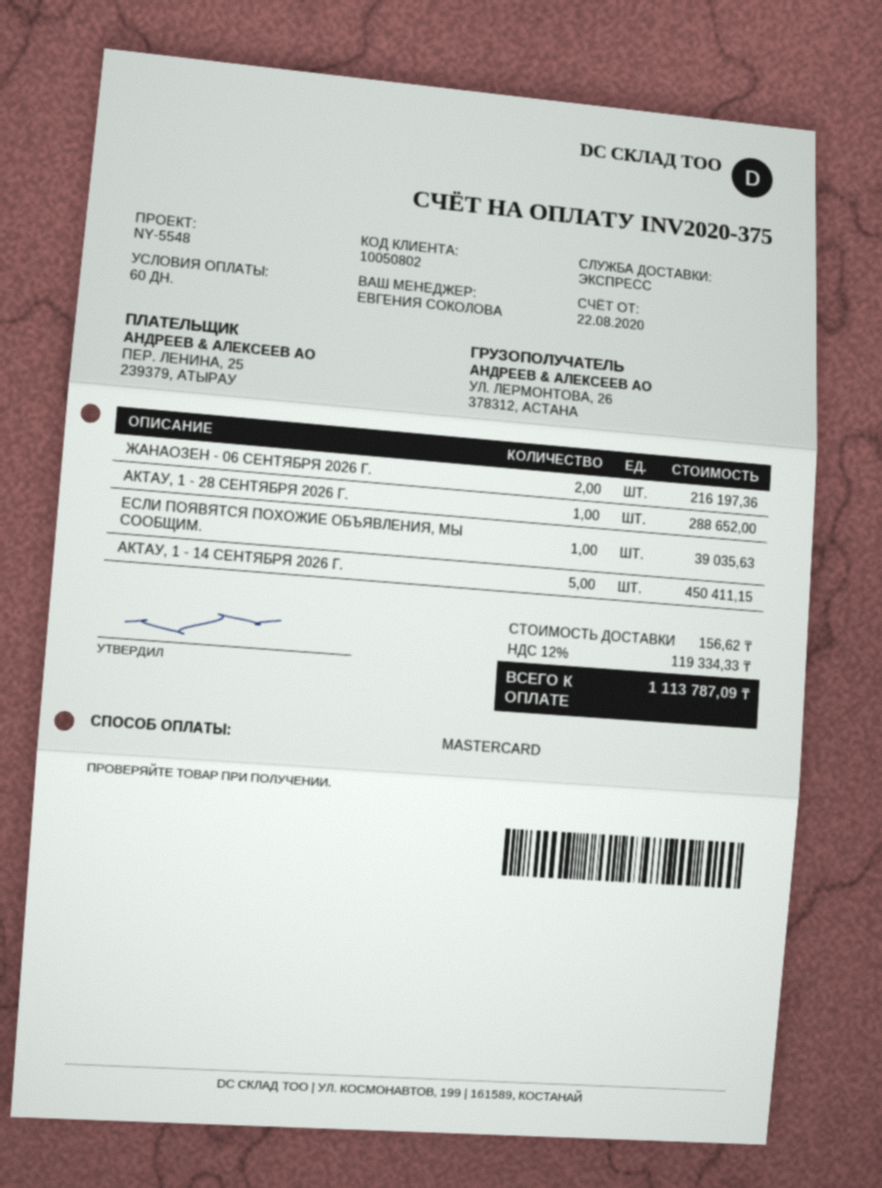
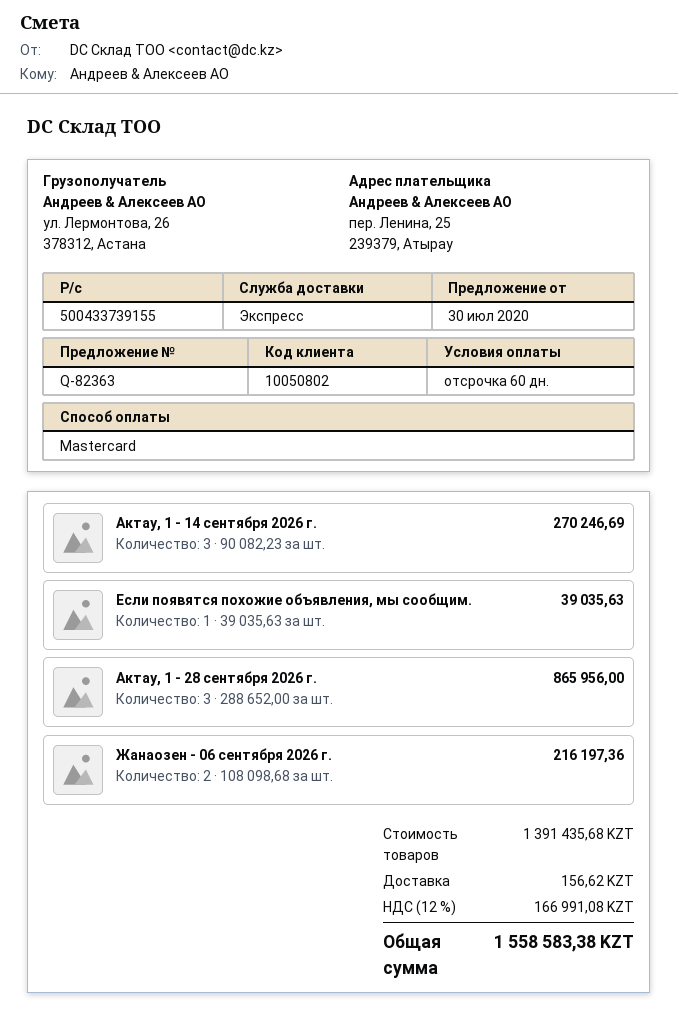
АКТАУ, 1 - 28 СЕНТЯБРЯ 2026 Г.: 1 for 288652.00 -> 3 for 865956.00
АКТАУ, 1 - 14 СЕНТЯБРЯ 2026 Г.: 5 for 450411.15 -> 3 for 270246.69
tax: 12% = 119334.33 -> 12% = 166991.08
total: 1113787.09 -> 1558583.38

